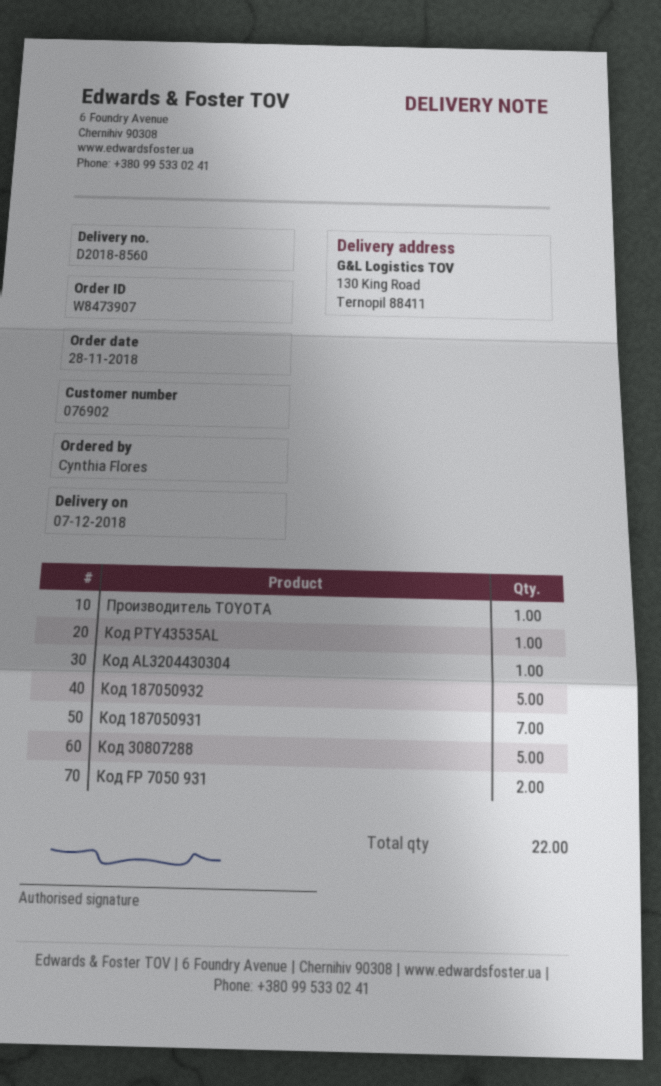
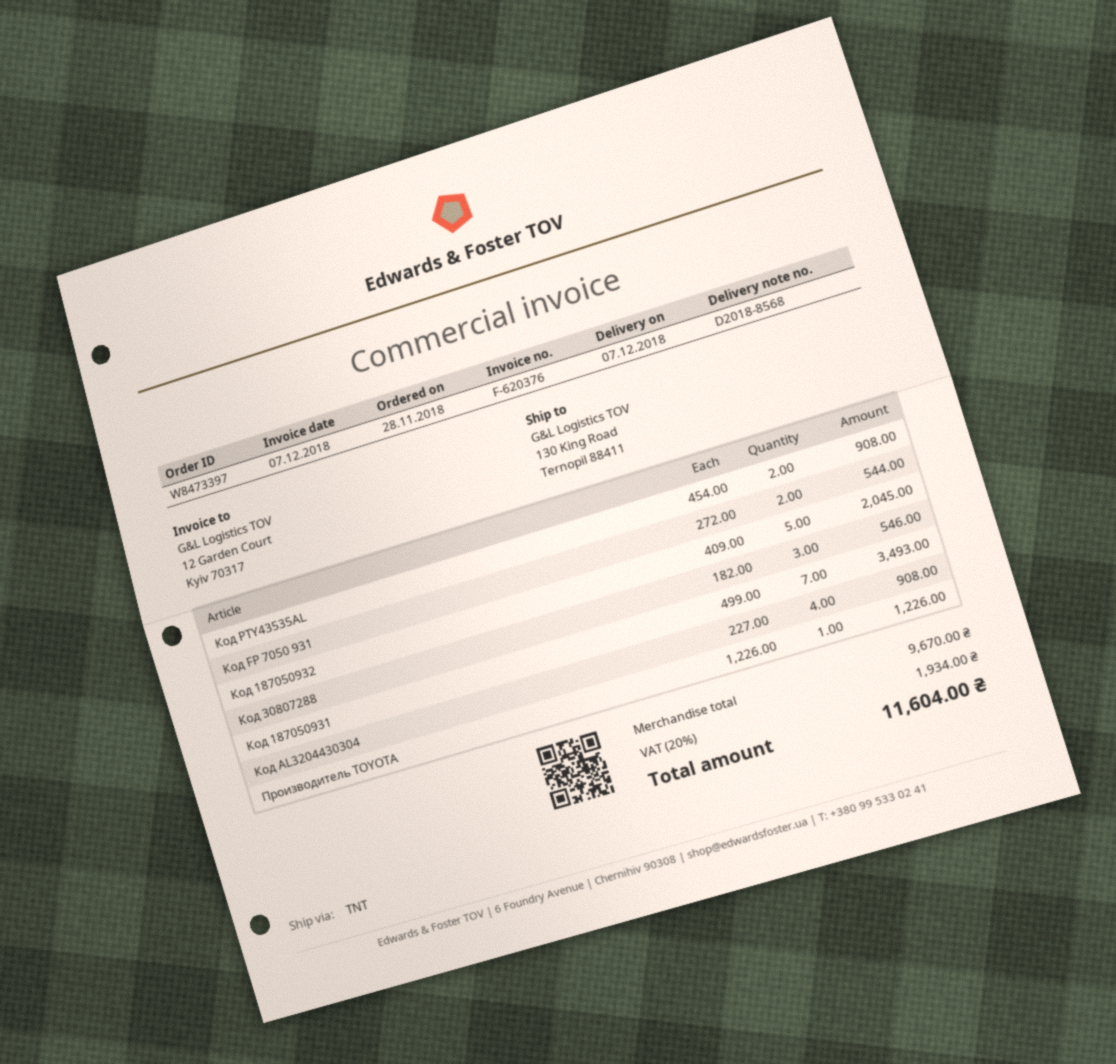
order number: W8473907 -> W8473397
delivery note number: D2018-8560 -> D2018-8568
Код PTY43535AL: 1 -> 2
Код AL3204430304: 1 -> 4
Код 30807288: 5 -> 3

